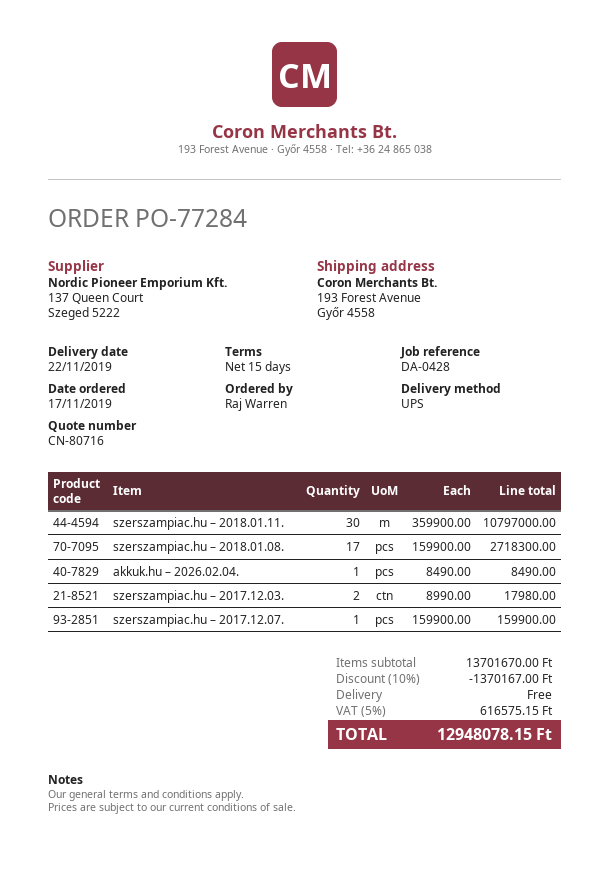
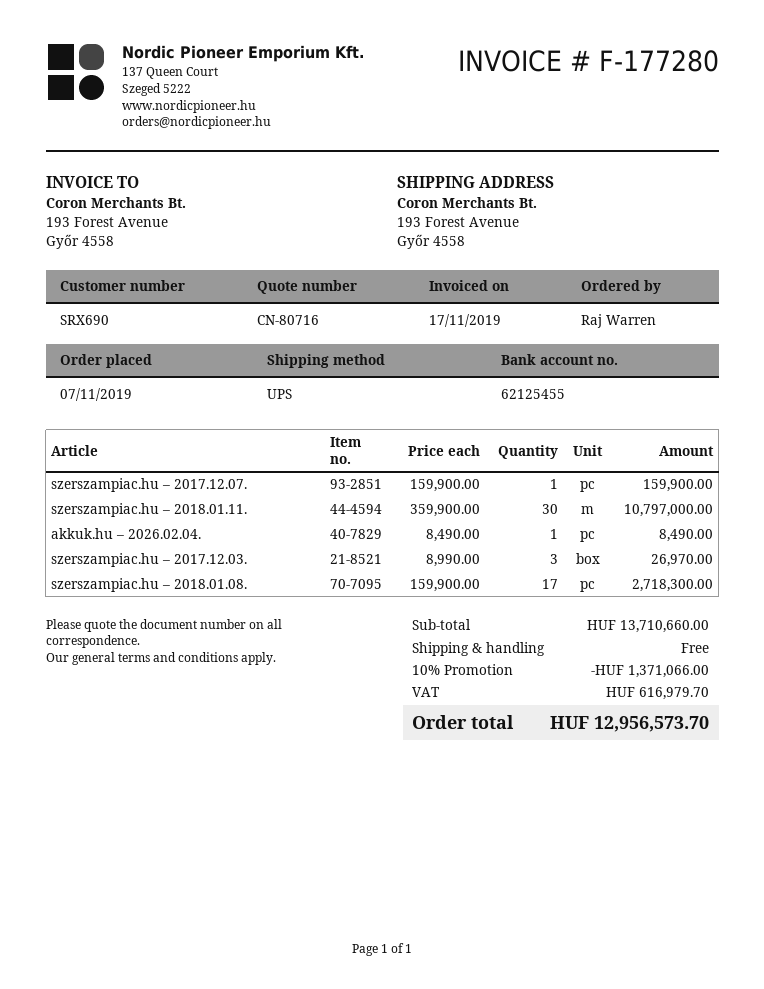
order date: 2019-11-17 -> 2019-11-07
szerszampiac.hu – 2017.12.03.: 2 x 8990.00 = 17980.00 -> 3 x 8990.00 = 26970.00
subtotal: 13701670.00 -> 13710660.00
discount: 10% = 1370167.00 -> 10% = 1371066.00
tax: 616575.15 -> 616979.70
total: 12948078.15 -> 12956573.70

